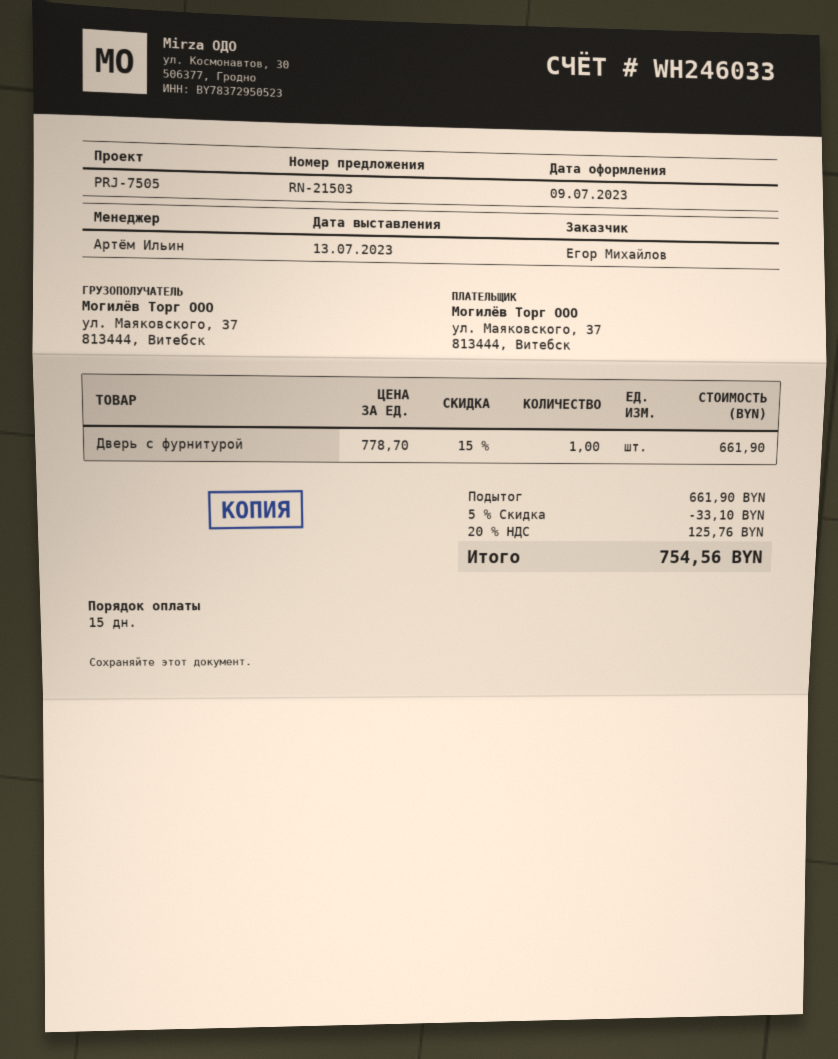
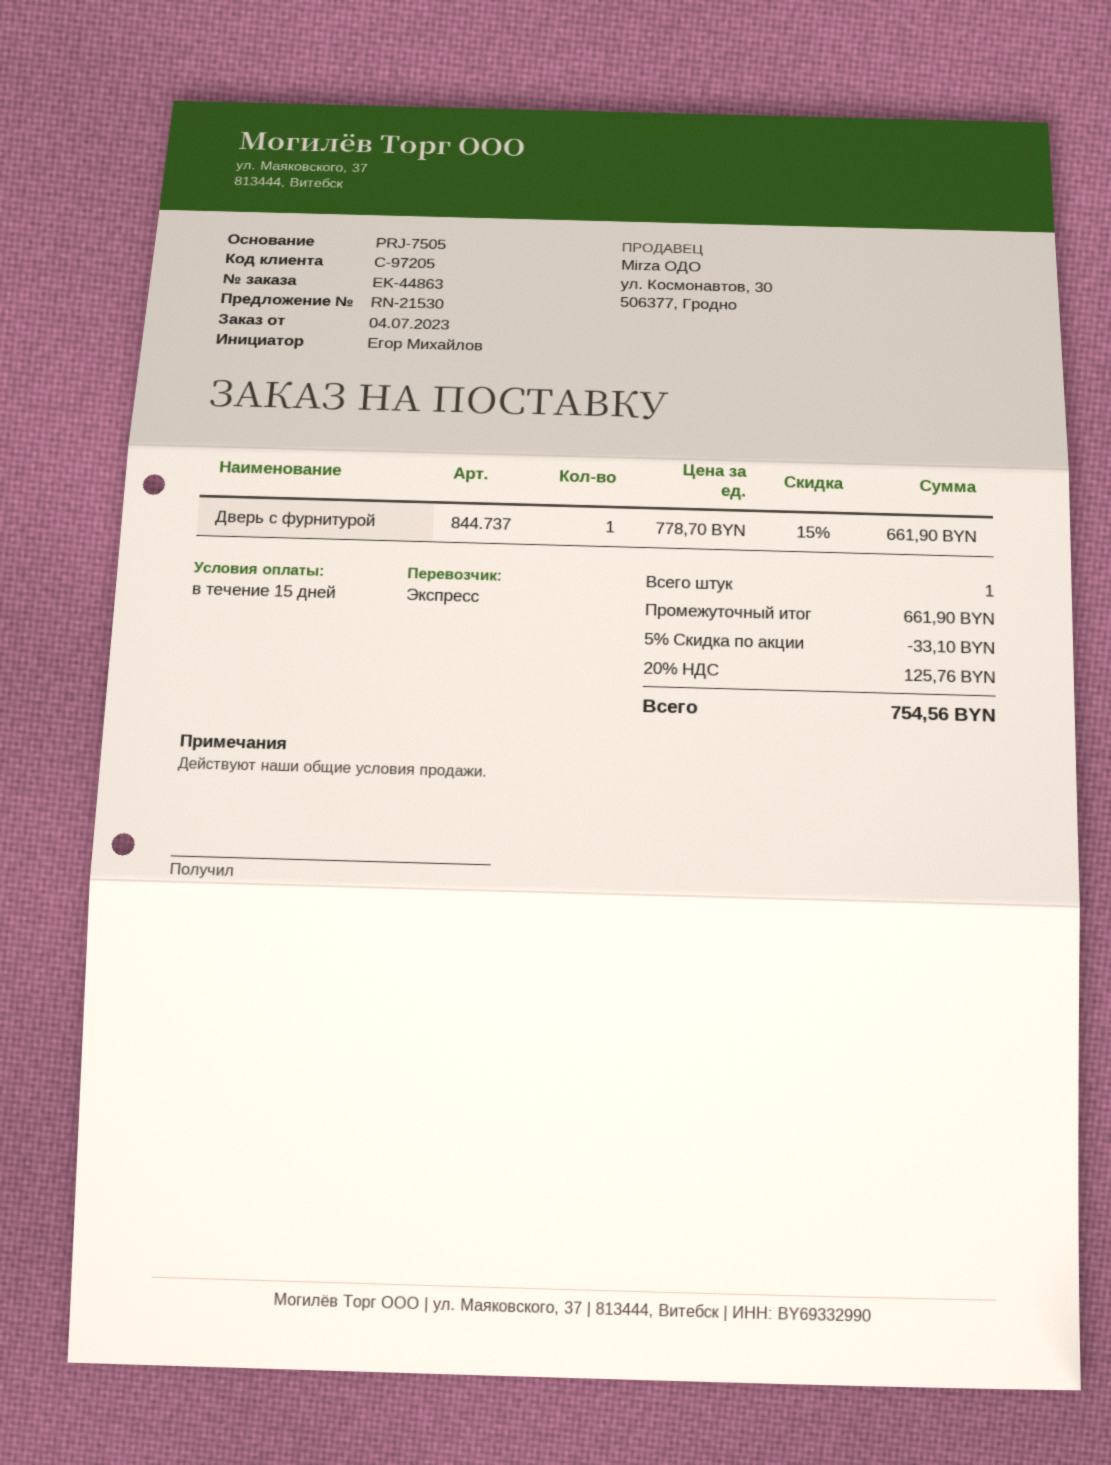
quote number: RN-21503 -> RN-21530
order date: 2023-07-09 -> 2023-07-04

